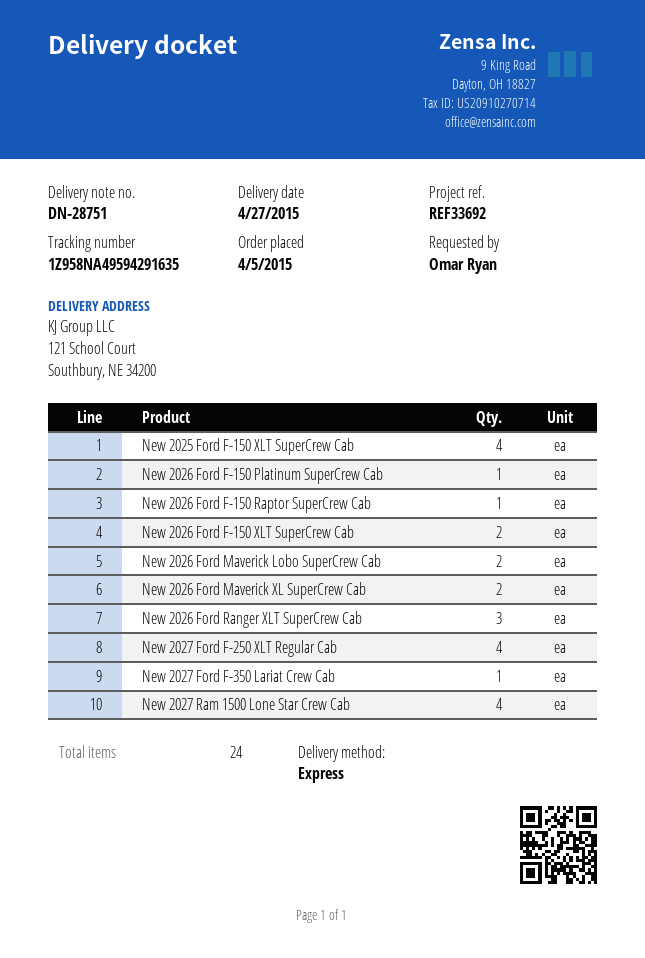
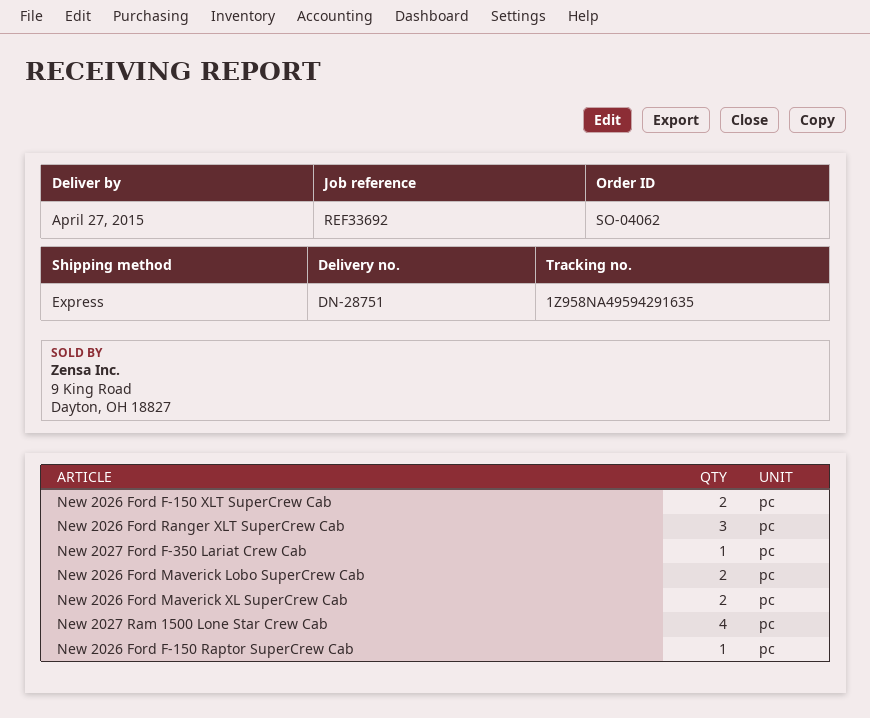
New 2025 Ford F-150 XLT SuperCrew Cab: 4 -> none
New 2026 Ford F-150 Platinum SuperCrew Cab: 1 -> none
New 2027 Ford F-250 XLT Regular Cab: 4 -> none

